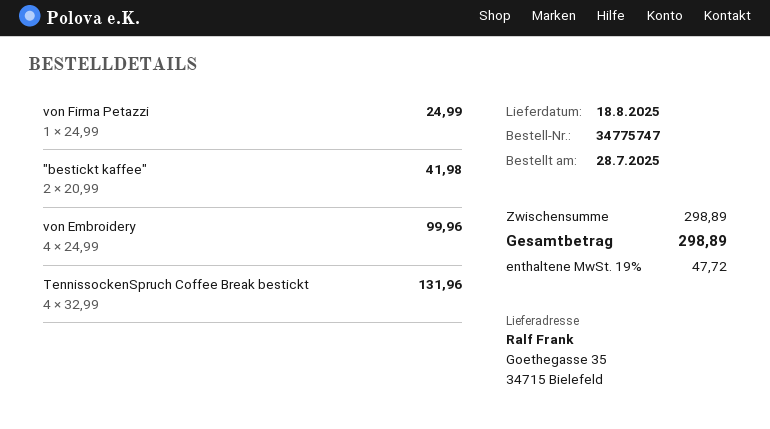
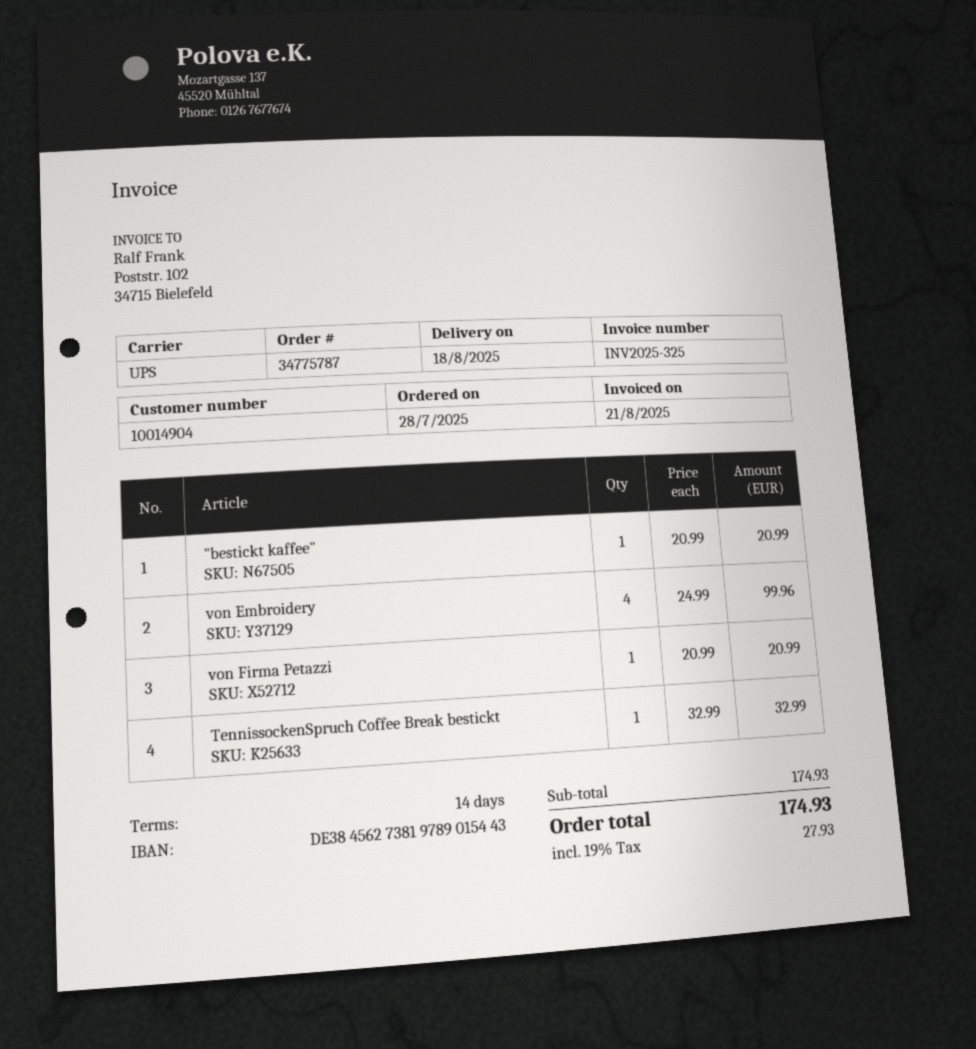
order number: 34775747 -> 34775787
von Firma Petazzi: 1 x 24.99 = 24.99 -> 1 x 20.99 = 20.99
"bestickt kaffee": 2 x 20.99 = 41.98 -> 1 x 20.99 = 20.99
TennissockenSpruch Coffee Break bestickt: 4 x 32.99 = 131.96 -> 1 x 32.99 = 32.99
subtotal: 298.89 -> 174.93
tax: 19% = 47.72 -> 19% = 27.93
total: 298.89 -> 174.93

